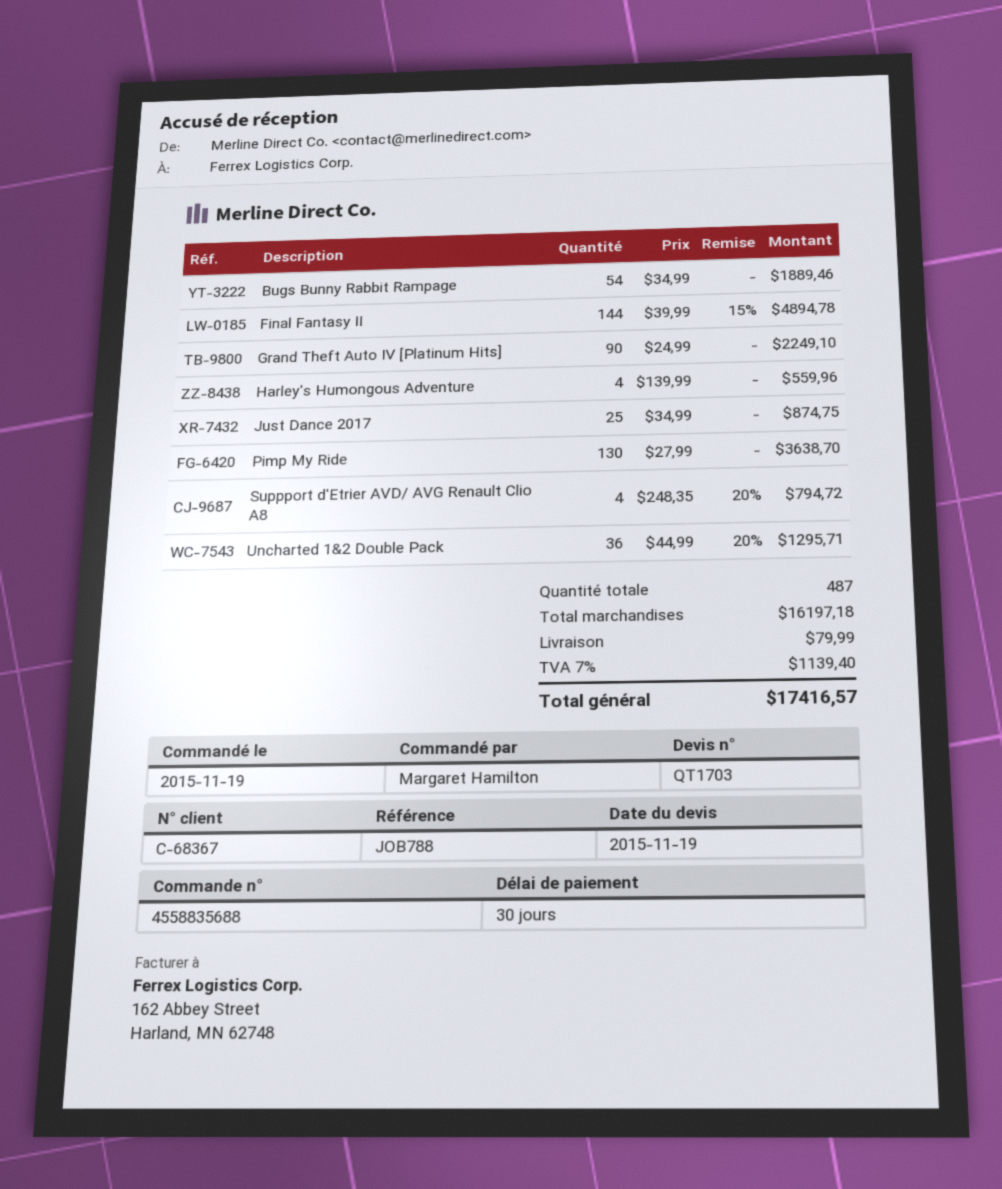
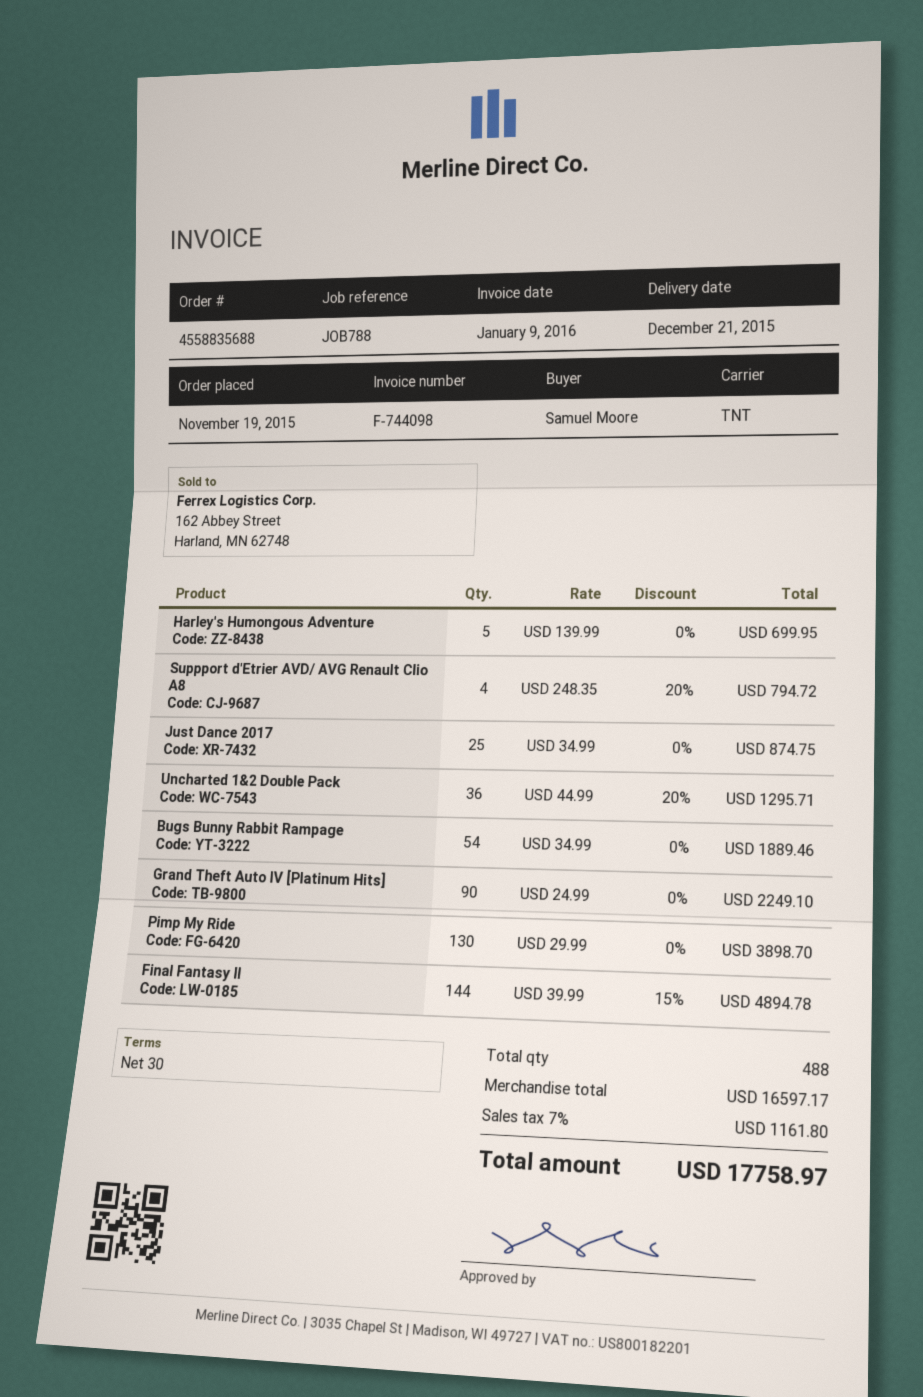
ordered by: Margaret Hamilton -> Samuel Moore
Harley's Humongous Adventure: 4 x 139.99 = 559.96 -> 5 x 139.99 = 699.95
Pimp My Ride: 130 x 27.99 = 3638.70 -> 130 x 29.99 = 3898.70
total quantity: 487 -> 488
subtotal: 16197.18 -> 16597.17
shipping: 79.99 -> none
tax: 7% = 1139.40 -> 7% = 1161.80
total: 17416.57 -> 17758.97

